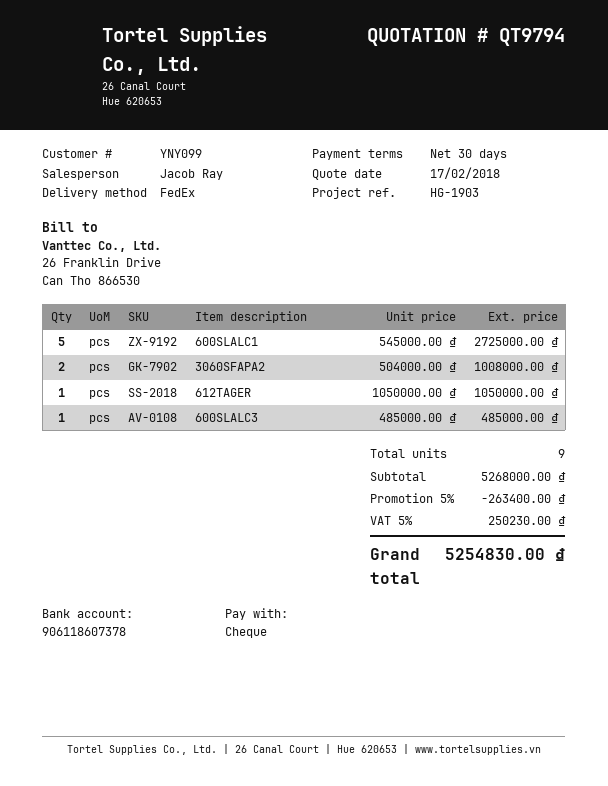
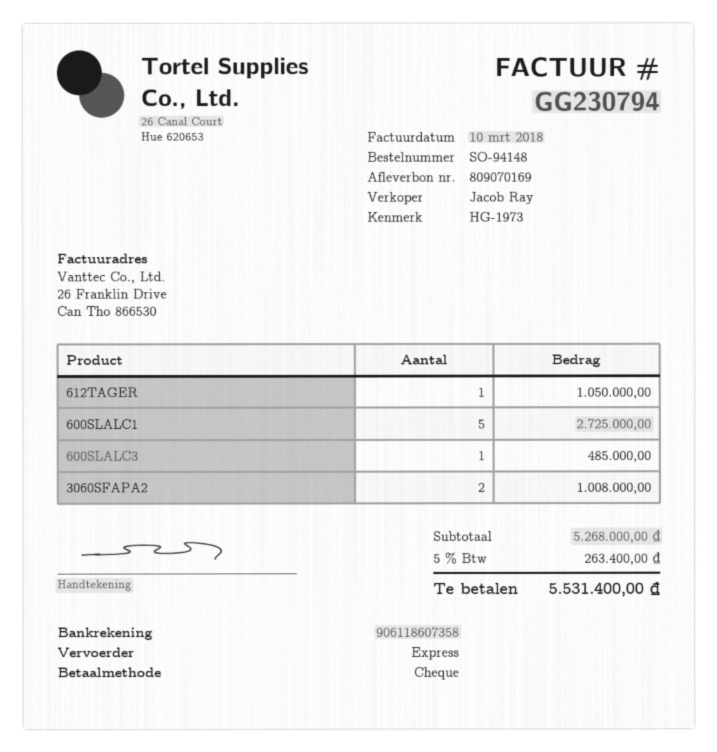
reference: HG-1903 -> HG-1973
bank account: 906118607378 -> 906118607358
shipping method: FedEx -> express
discount: 5% = 263400.00 -> none
tax: 5% = 250230.00 -> 5% = 263400.00
total: 5254830.00 -> 5531400.00

